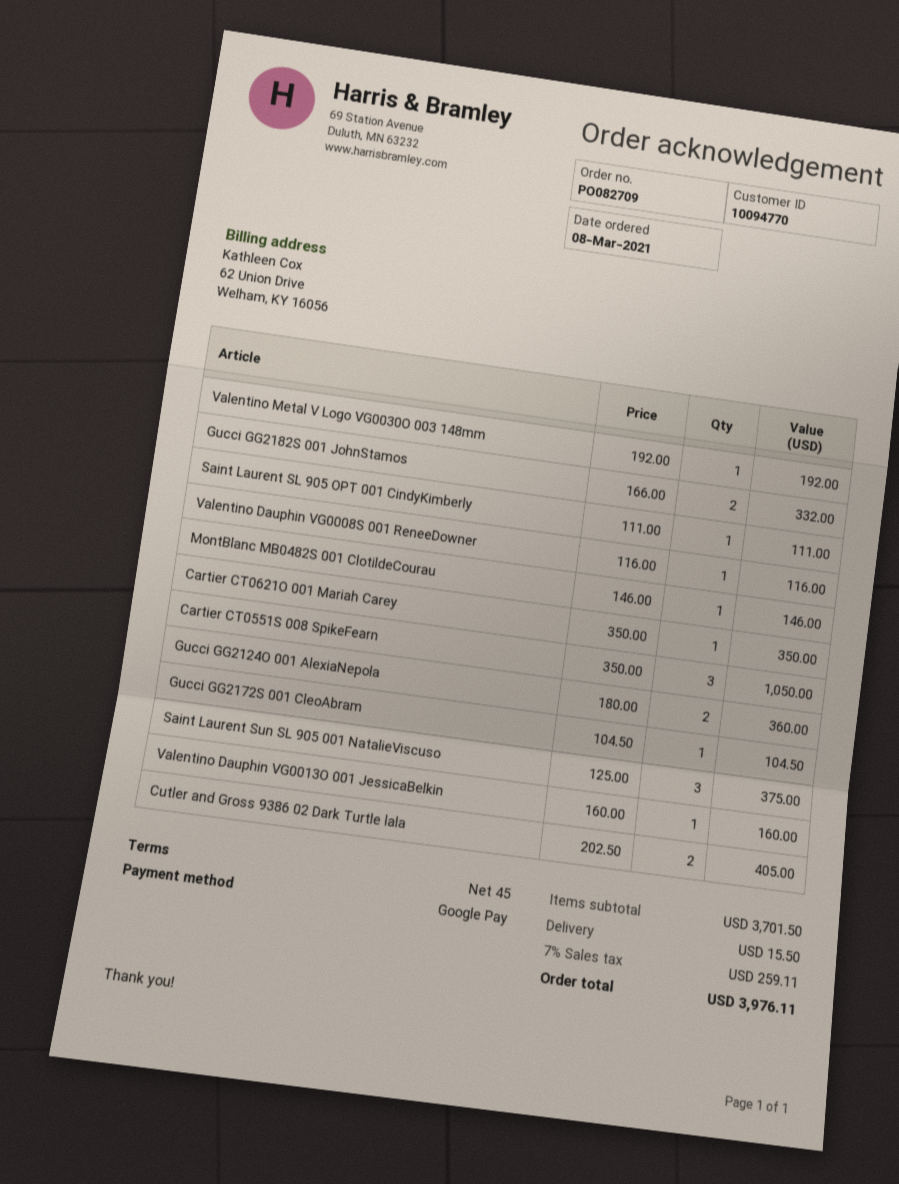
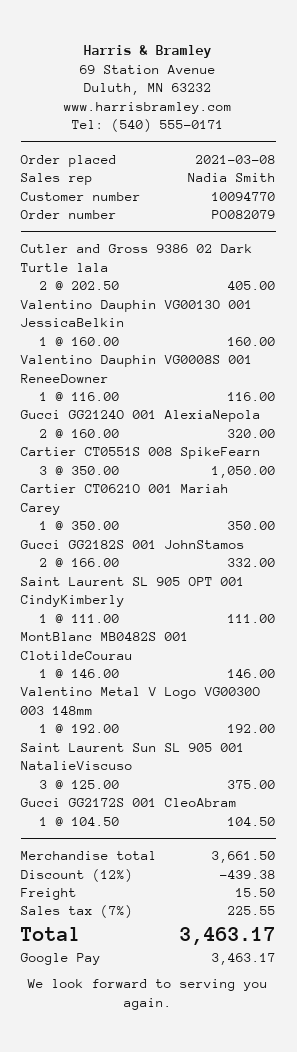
order number: PO082709 -> PO082079
Gucci GG2124O 001 AlexiaNepola: 2 x 180.00 = 360.00 -> 2 x 160.00 = 320.00
subtotal: 3701.50 -> 3661.50
discount: none -> 12% = 439.38
tax: 7% = 259.11 -> 7% = 225.55
total: 3976.11 -> 3463.17

